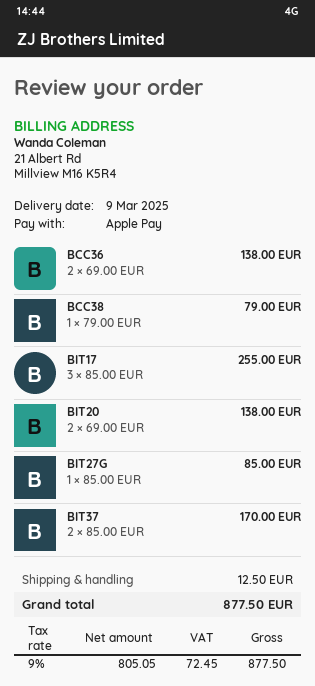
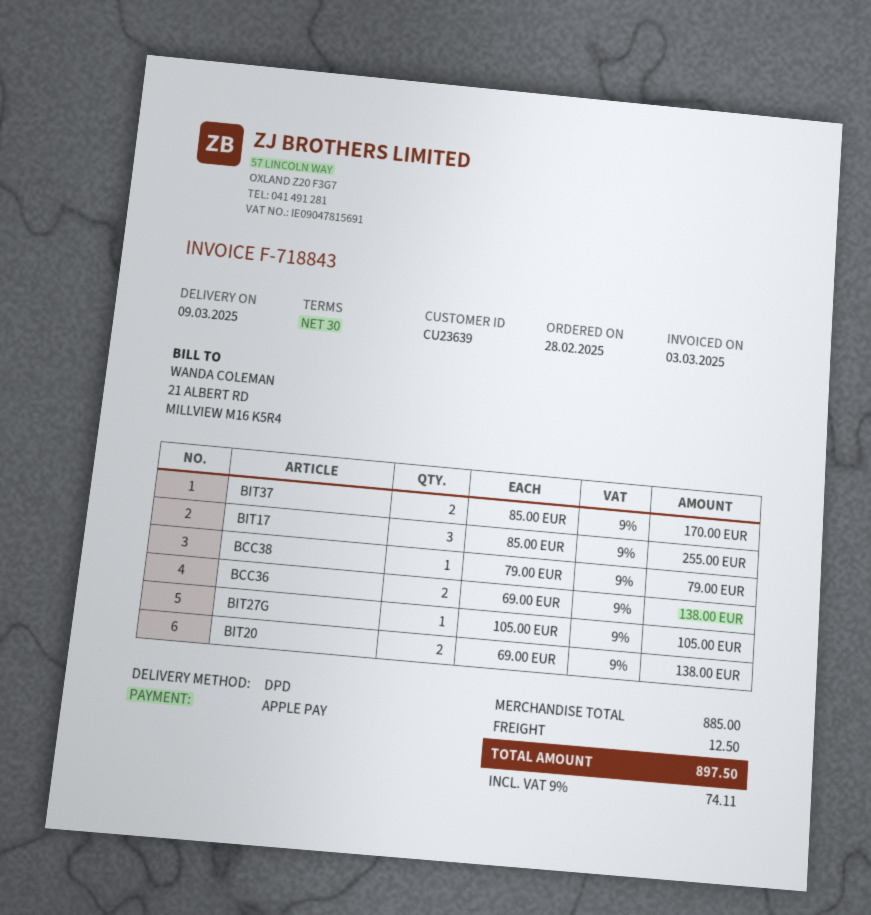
BIT27G: 1 x 85.00 = 85.00 -> 1 x 105.00 = 105.00
tax: 9% = 72.45 -> 9% = 74.11
total: 877.50 -> 897.50

